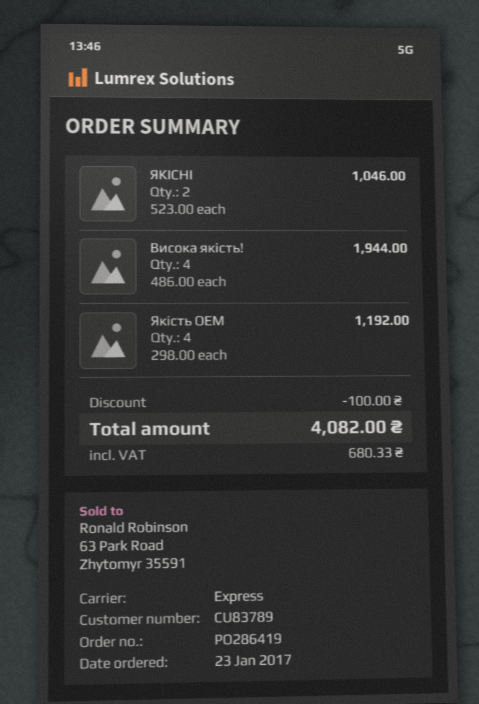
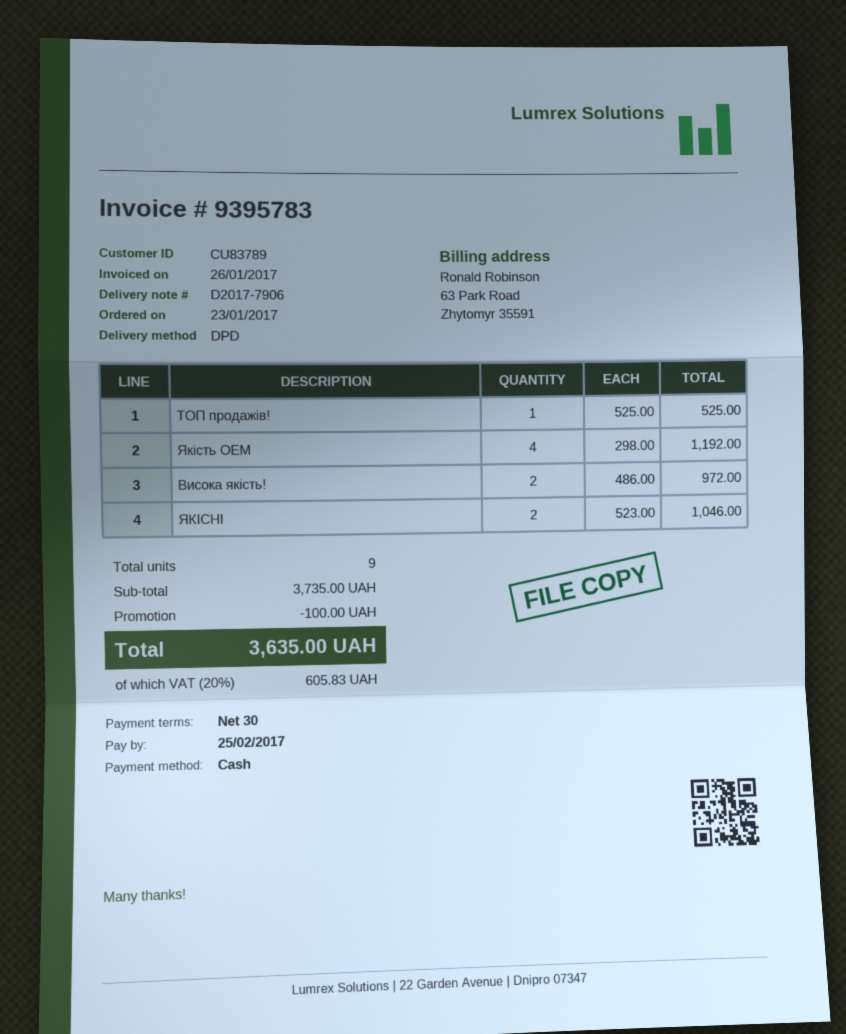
shipping method: express -> DPD
Висока якість!: 4 x 486.00 = 1944.00 -> 2 x 486.00 = 972.00
ТОП продажів!: none -> 1 x 525.00 = 525.00
tax: 680.33 -> 605.83
total: 4082.00 -> 3635.00

